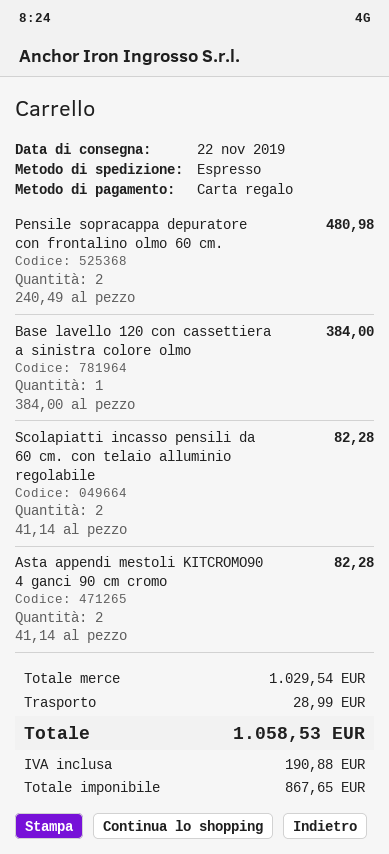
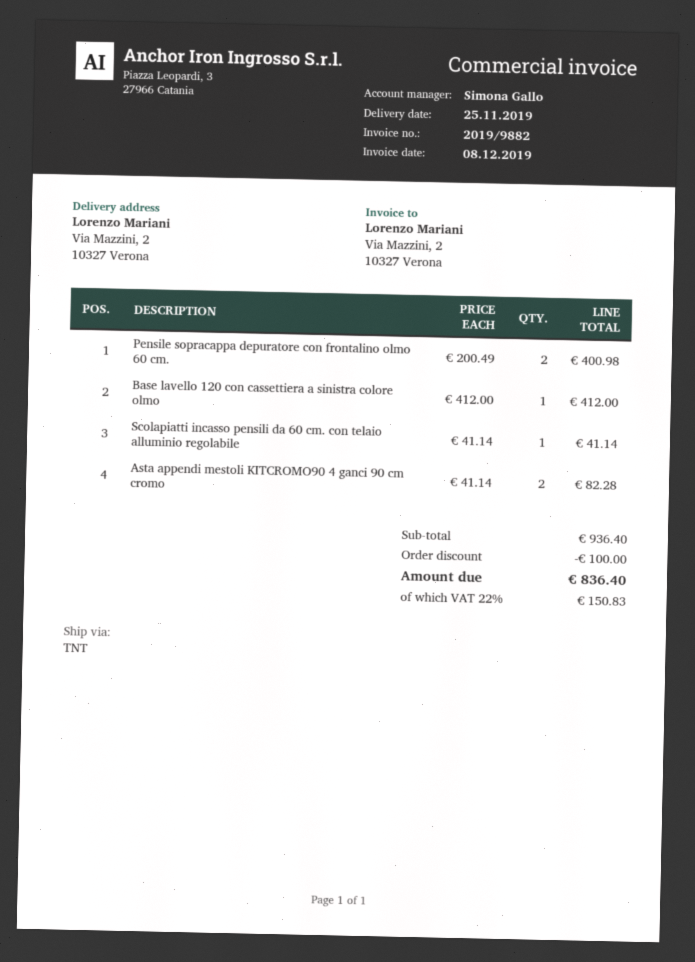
delivery date: 2019-11-22 -> 2019-11-25
shipping method: express -> TNT
Pensile sopracappa depuratore con frontalino olmo 60 cm.: 2 x 240.49 = 480.98 -> 2 x 200.49 = 400.98
Base lavello 120 con cassettiera a sinistra colore olmo: 1 x 384.00 = 384.00 -> 1 x 412.00 = 412.00
Scolapiatti incasso pensili da 60 cm. con telaio alluminio regolabile: 2 x 41.14 = 82.28 -> 1 x 41.14 = 41.14
subtotal: 1029.54 -> 936.40
discount: none -> 100.00
shipping: 28.99 -> none
tax: 190.88 -> 150.83
total: 1058.53 -> 836.40

